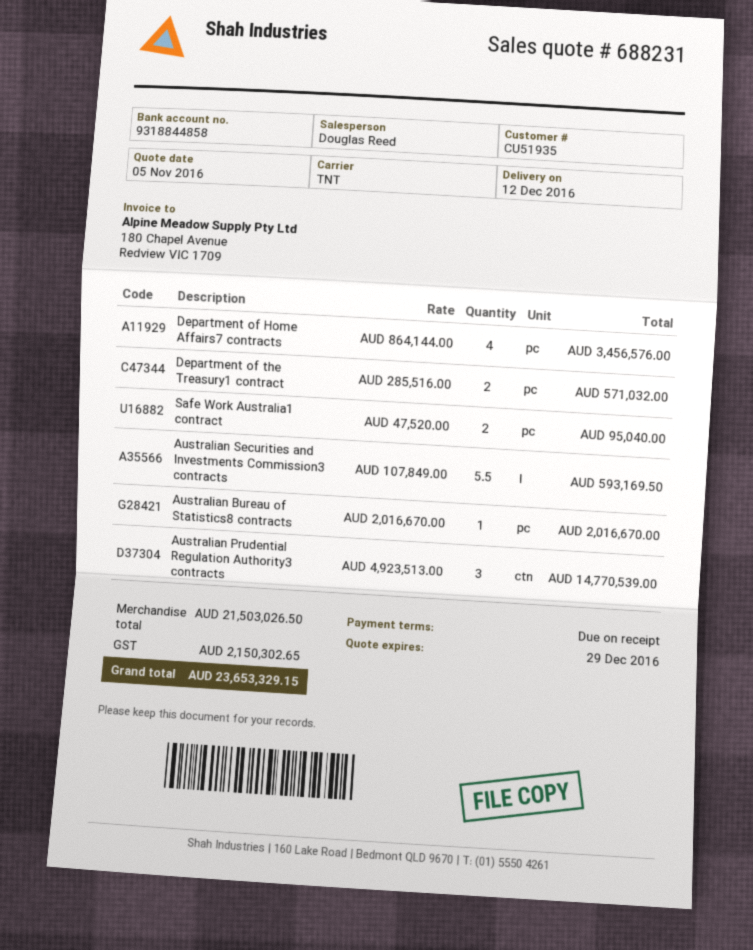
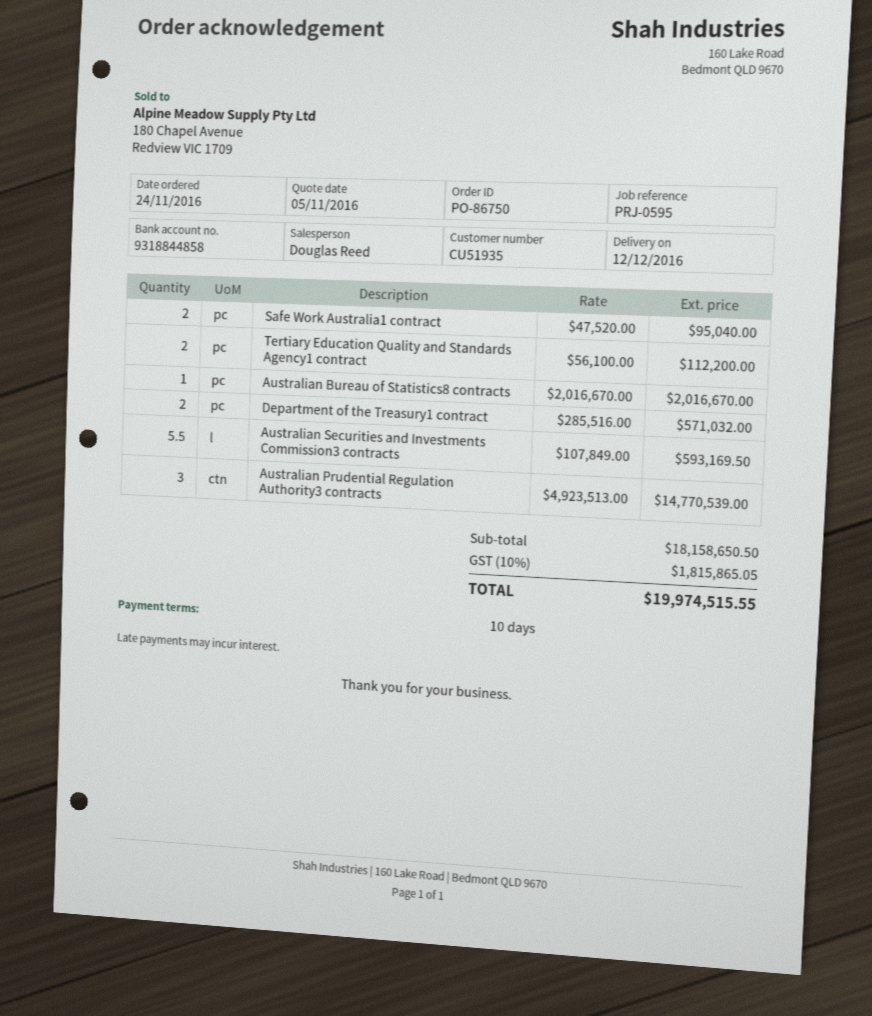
payment terms: on receipt -> 10 days
Department of Home Affairs7 contracts: 4 x 864144.00 = 3456576.00 -> none
Tertiary Education Quality and Standards Agency1 contract: none -> 2 x 56100.00 = 112200.00
subtotal: 21503026.50 -> 18158650.50
tax: 2150302.65 -> 1815865.05
total: 23653329.15 -> 19974515.55

